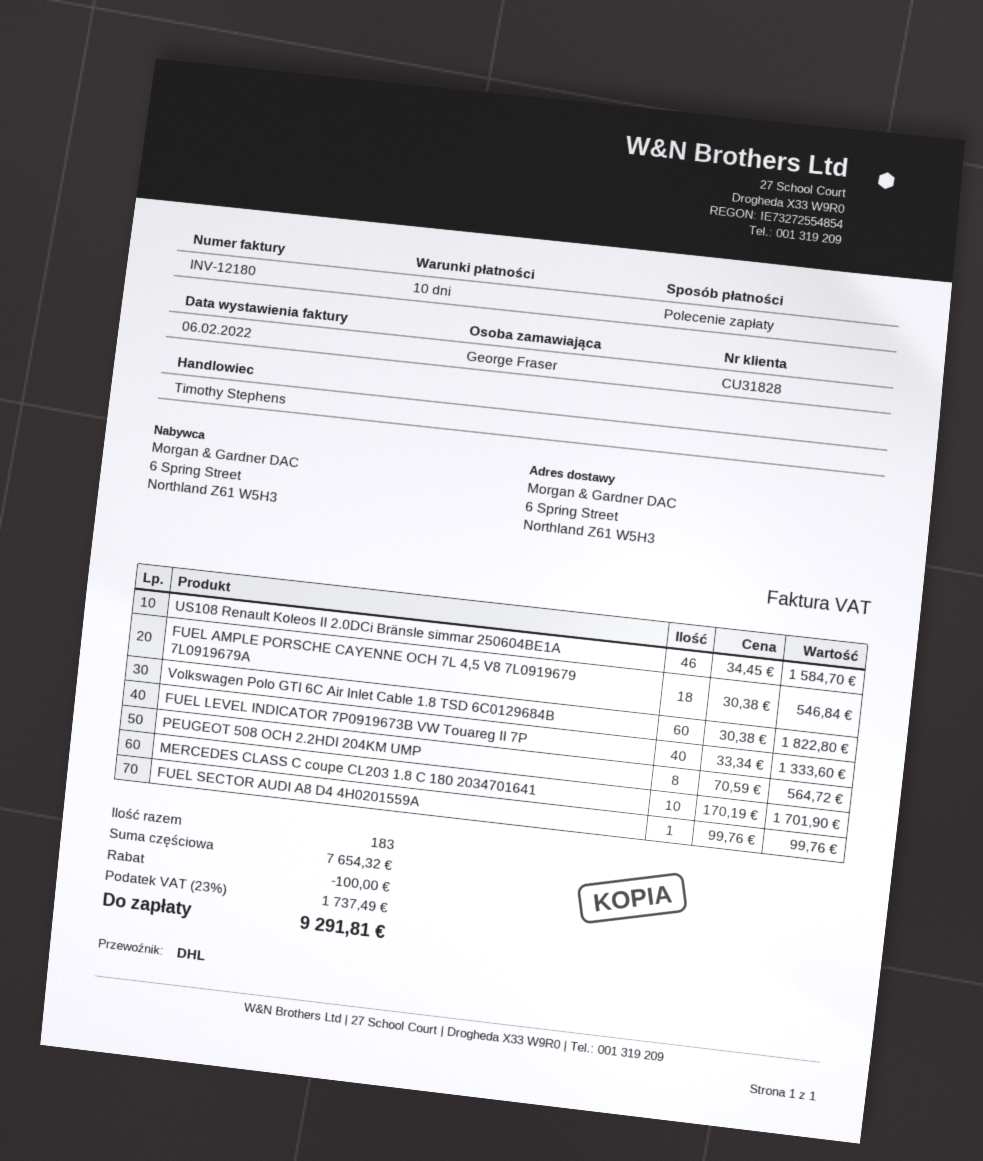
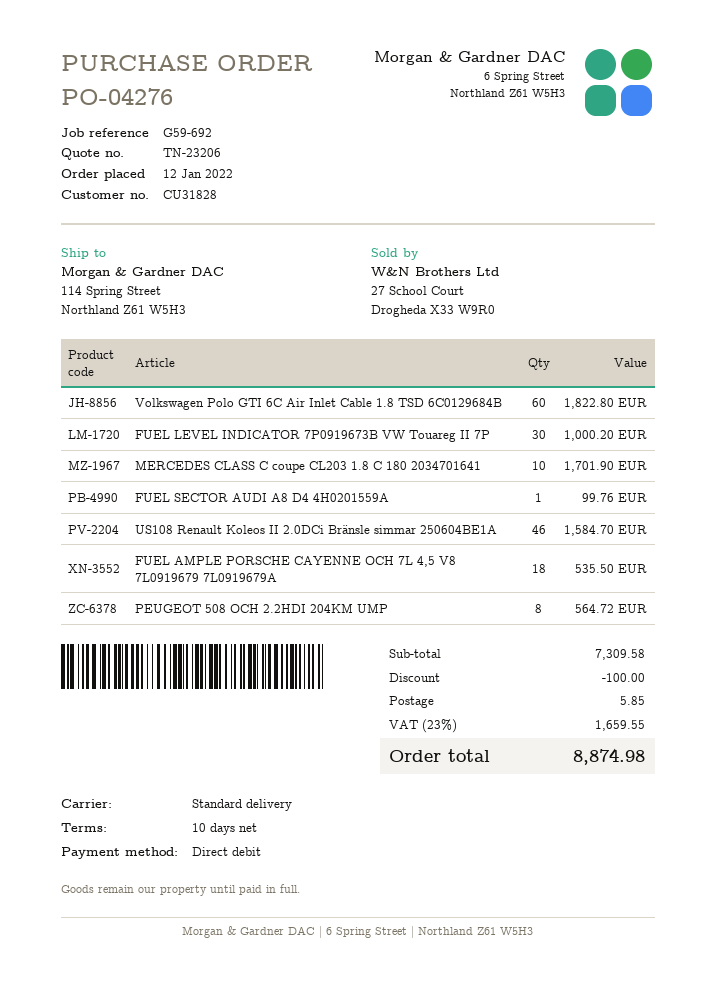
shipping method: DHL -> standard
ship to: 6 Spring Street, Northland Z61 W5H3 -> 114 Spring Street, Northland Z61 W5H3
FUEL AMPLE PORSCHE CAYENNE OCH 7L 4,5 V8 7L0919679 7L0919679A: 18 for 546.84 -> 18 for 535.50
FUEL LEVEL INDICATOR 7P0919673B VW Touareg II 7P: 40 for 1333.60 -> 30 for 1000.20
subtotal: 7654.32 -> 7309.58
shipping: none -> 5.85
tax: 23% = 1737.49 -> 23% = 1659.55
total: 9291.81 -> 8874.98

